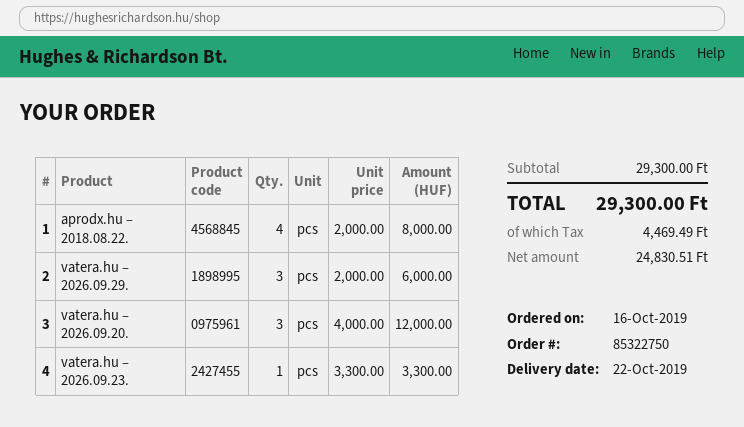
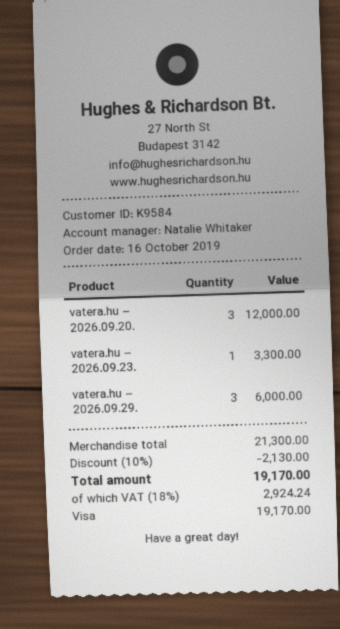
aprodx.hu – 2018.08.22.: 4 for 8000.00 -> none
subtotal: 29300.00 -> 21300.00
discount: none -> 10% = 2130.00
tax: 4469.49 -> 2924.24
total: 29300.00 -> 19170.00

